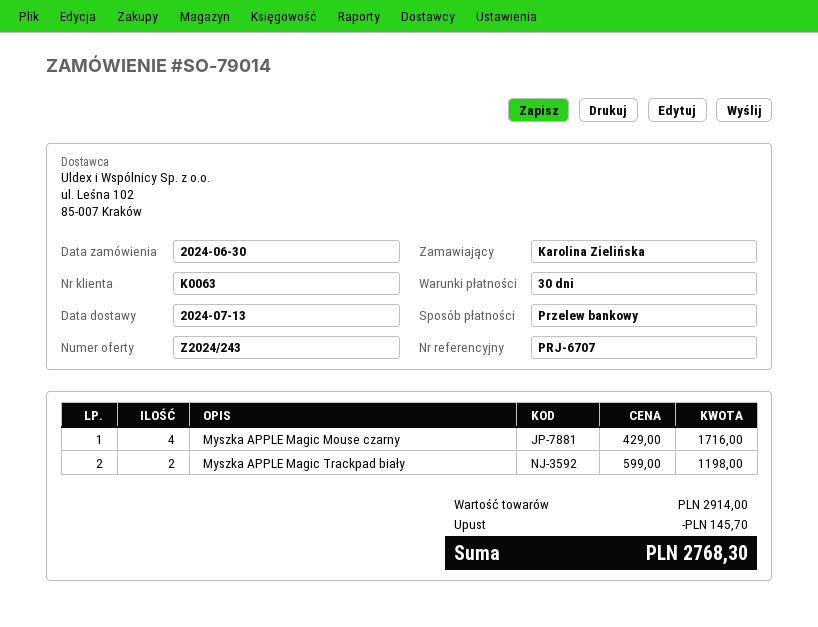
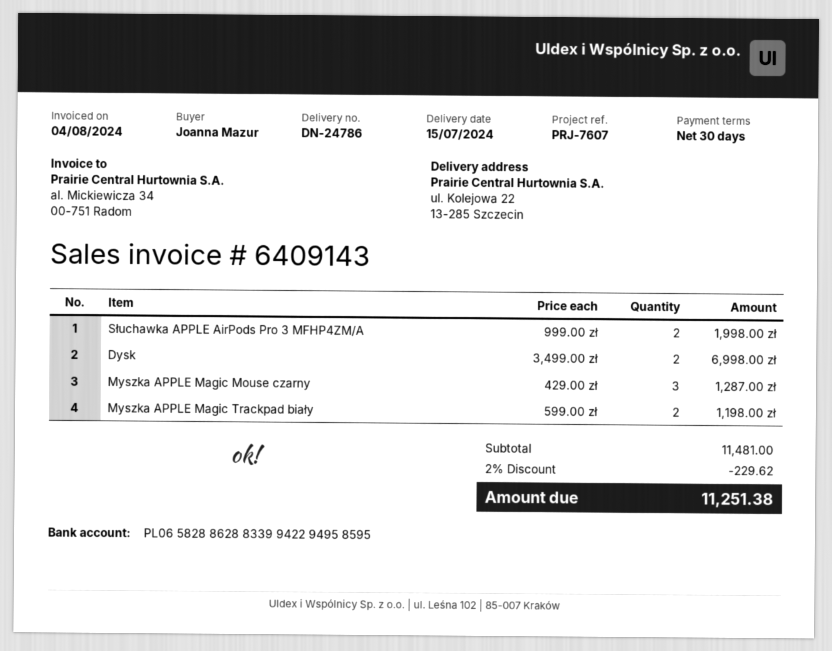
delivery date: 2024-07-13 -> 2024-07-15
reference: PRJ-6707 -> PRJ-7607
ordered by: Karolina Zielińska -> Joanna Mazur
Myszka APPLE Magic Mouse czarny: 4 x 429.00 = 1716.00 -> 3 x 429.00 = 1287.00
Słuchawka APPLE AirPods Pro 3 MFHP4ZM/A: none -> 2 x 999.00 = 1998.00
Dysk: none -> 2 x 3499.00 = 6998.00
subtotal: 2914.00 -> 11481.00
discount: 145.70 -> 229.62
total: 2768.30 -> 11251.38

